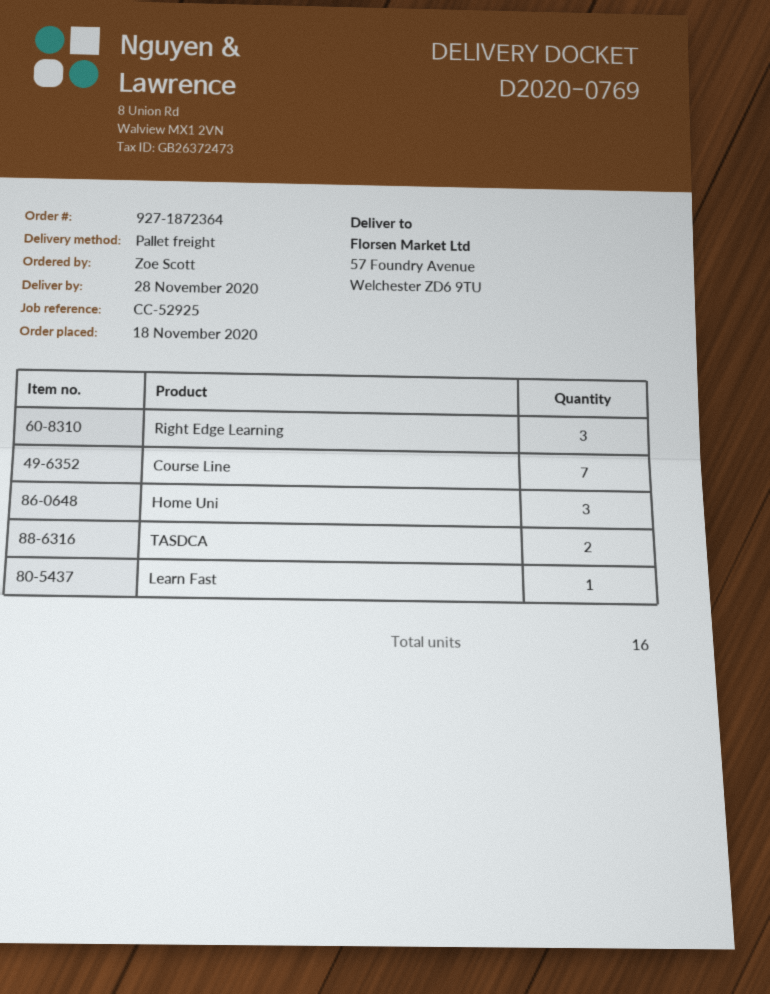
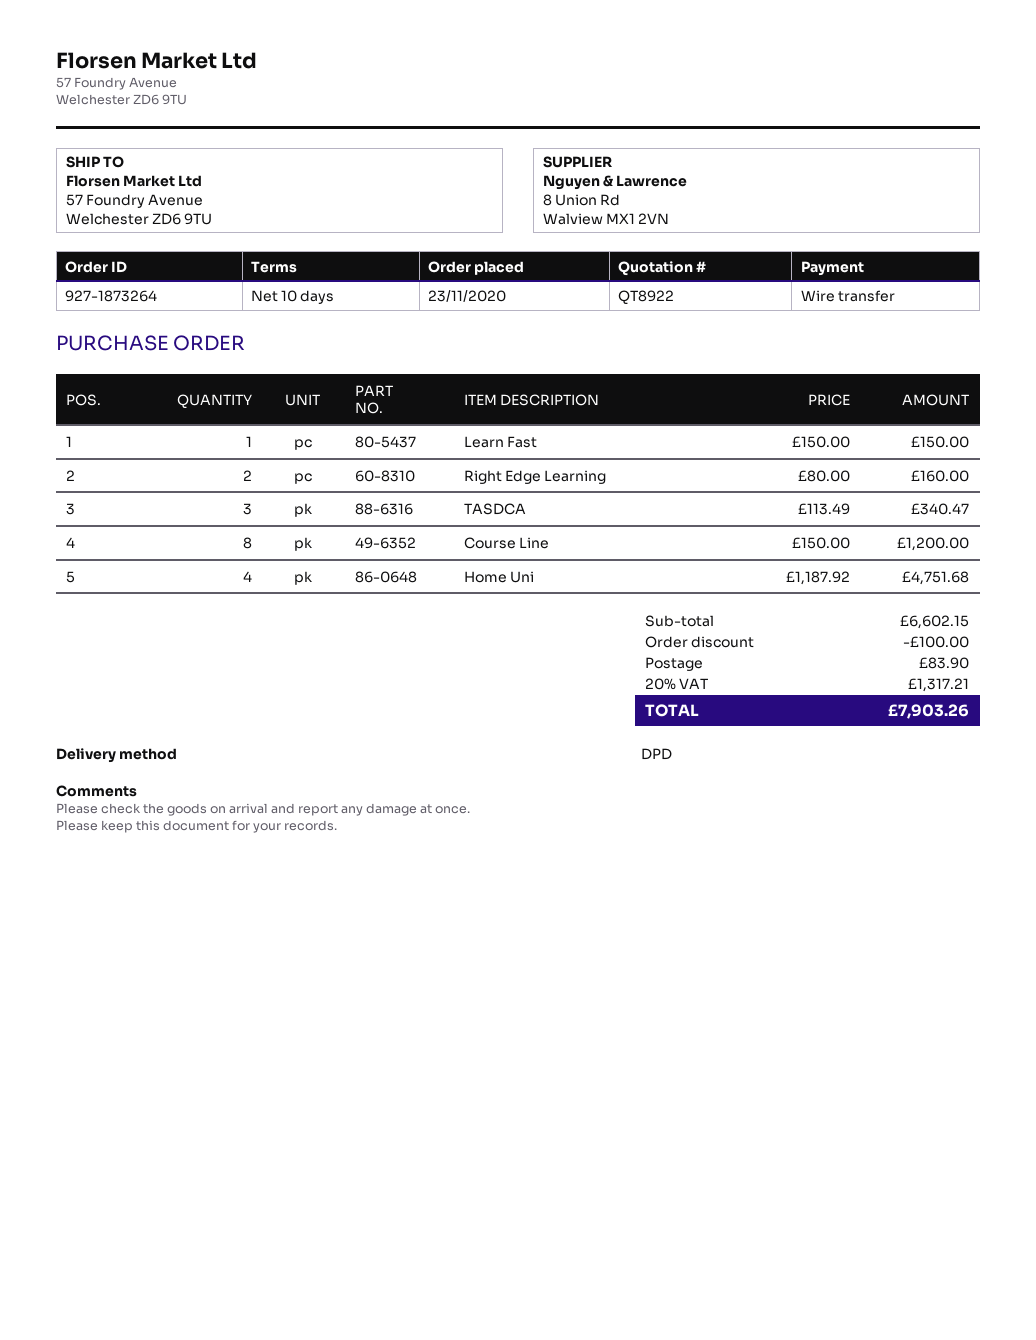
order number: 927-1872364 -> 927-1873264
order date: 2020-11-18 -> 2020-11-23
shipping method: pallet freight -> DPD
Right Edge Learning: 3 -> 2
Course Line: 7 -> 8
Home Uni: 3 -> 4
TASDCA: 2 -> 3

